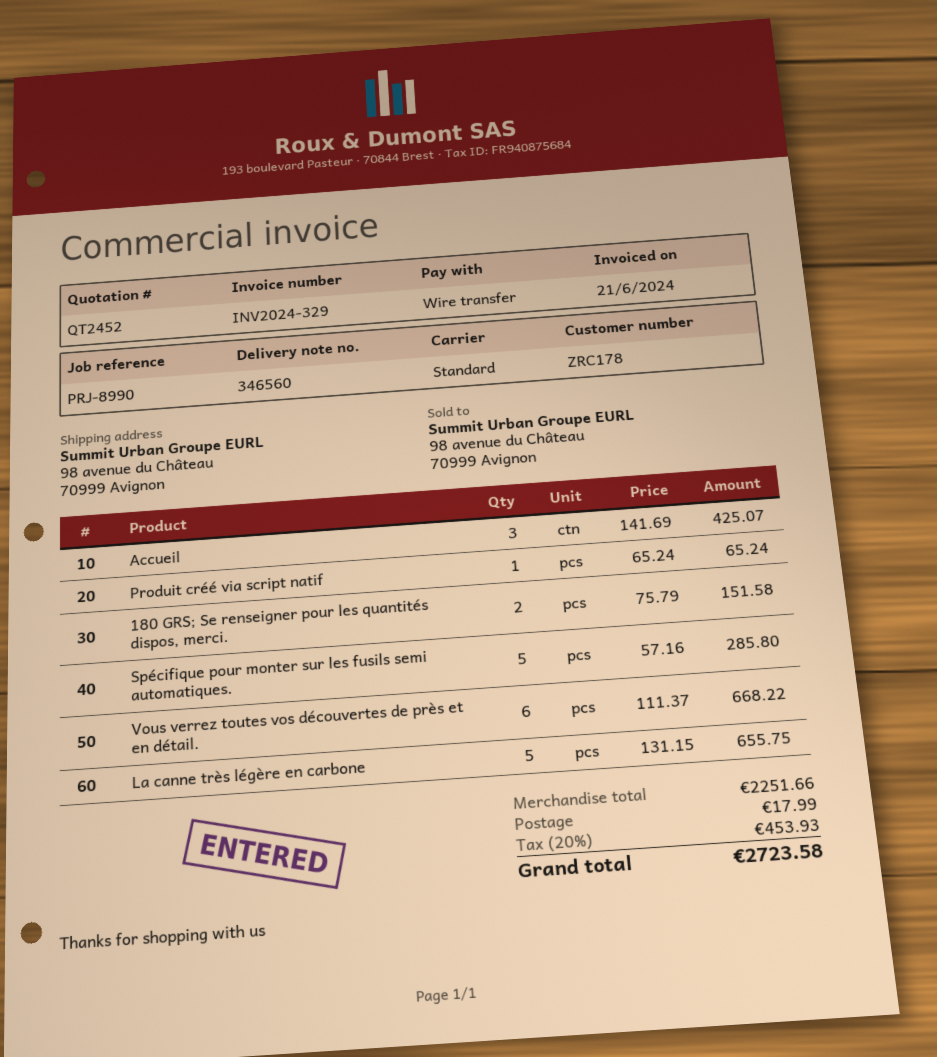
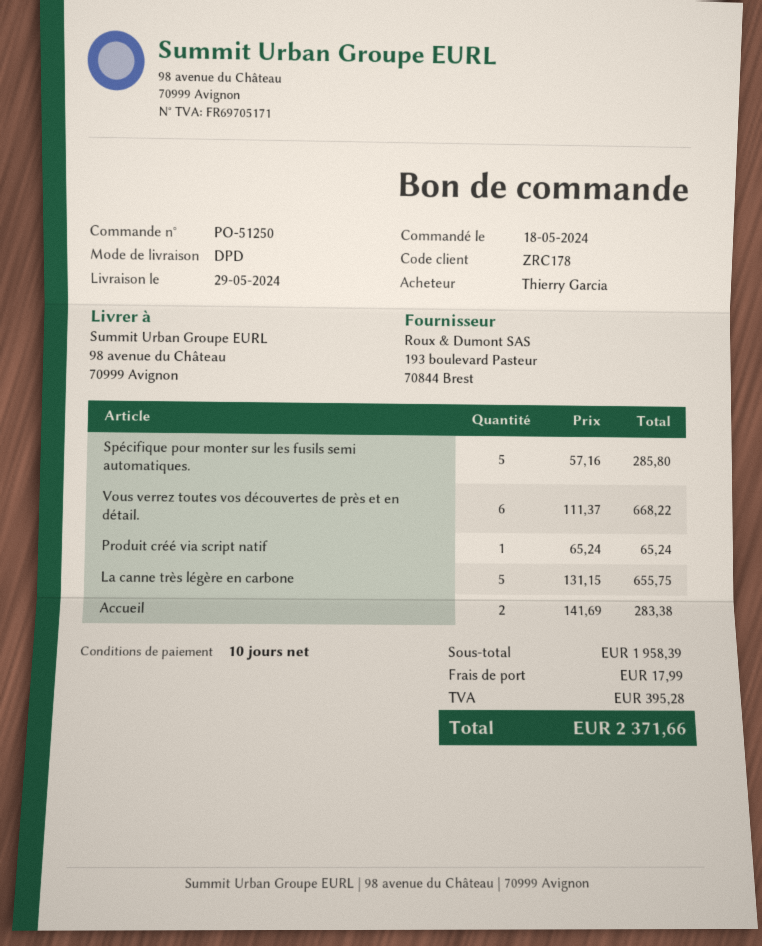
shipping method: standard -> DPD
Accueil: 3 x 141.69 = 425.07 -> 2 x 141.69 = 283.38
180 GRS; Se renseigner pour les quantités dispos, merci.: 2 x 75.79 = 151.58 -> none
subtotal: 2251.66 -> 1958.39
tax: 453.93 -> 395.28
total: 2723.58 -> 2371.66

